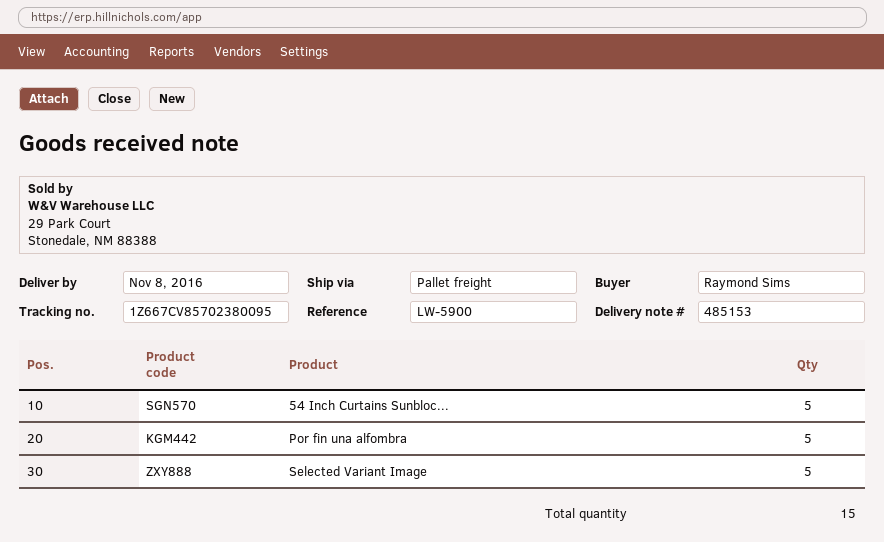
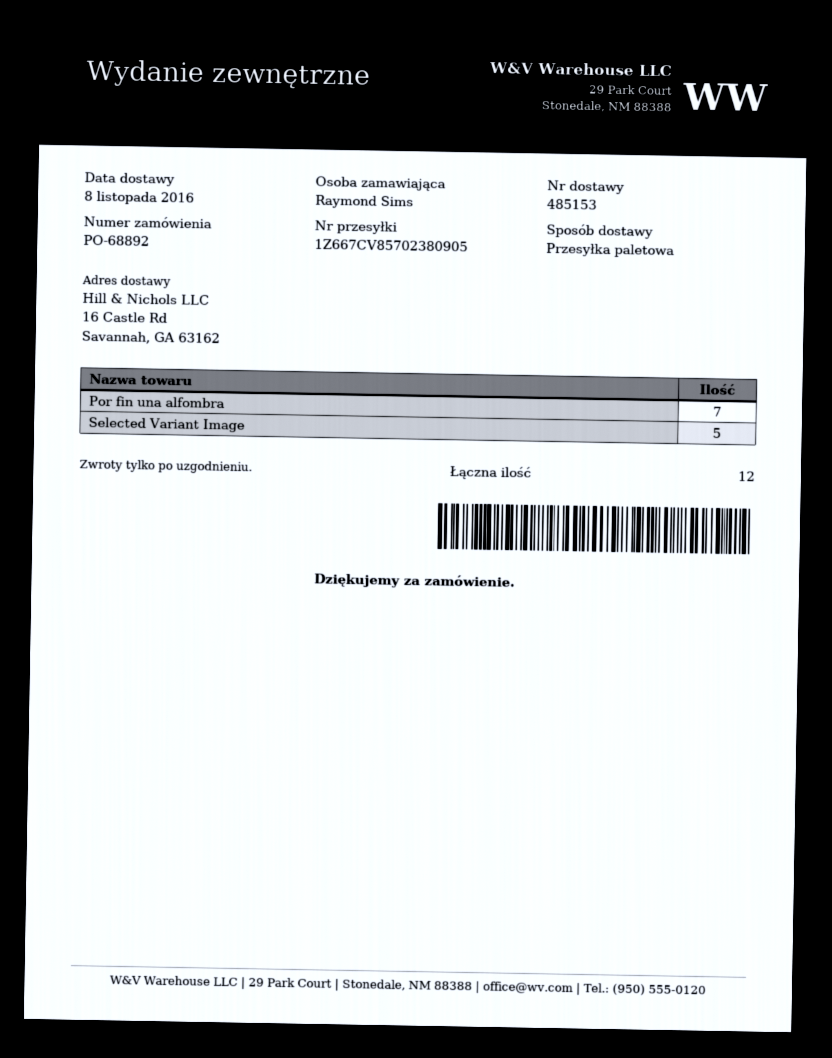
tracking number: 1Z667CV85702380095 -> 1Z667CV85702380905
54 Inch Curtains Sunbloc...: 5 -> none
Por fin una alfombra: 5 -> 7
total quantity: 15 -> 12

